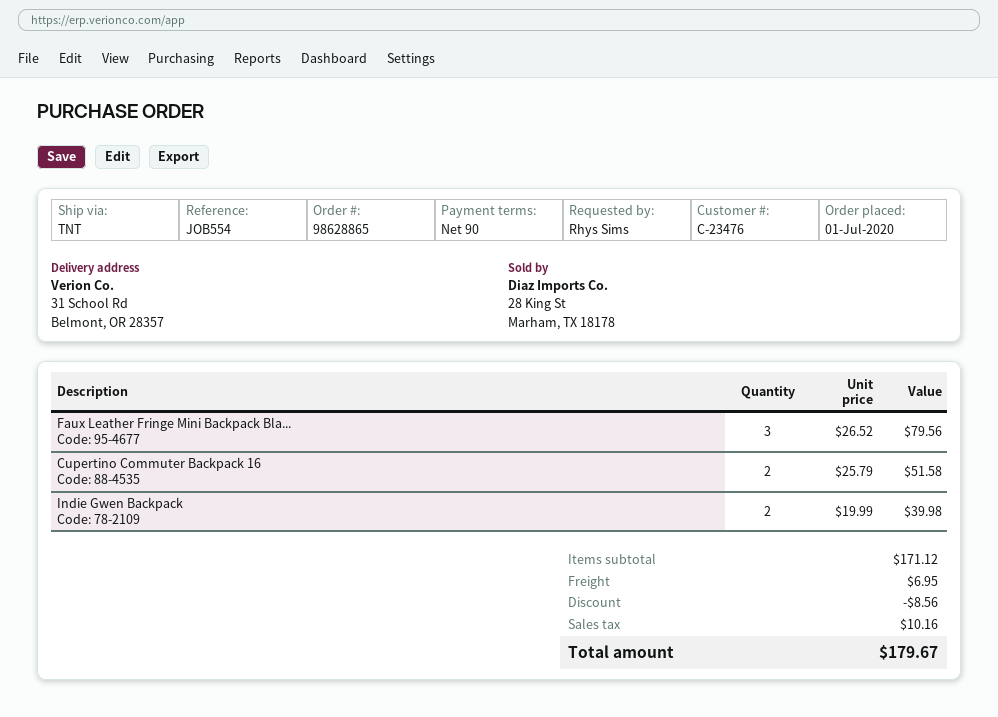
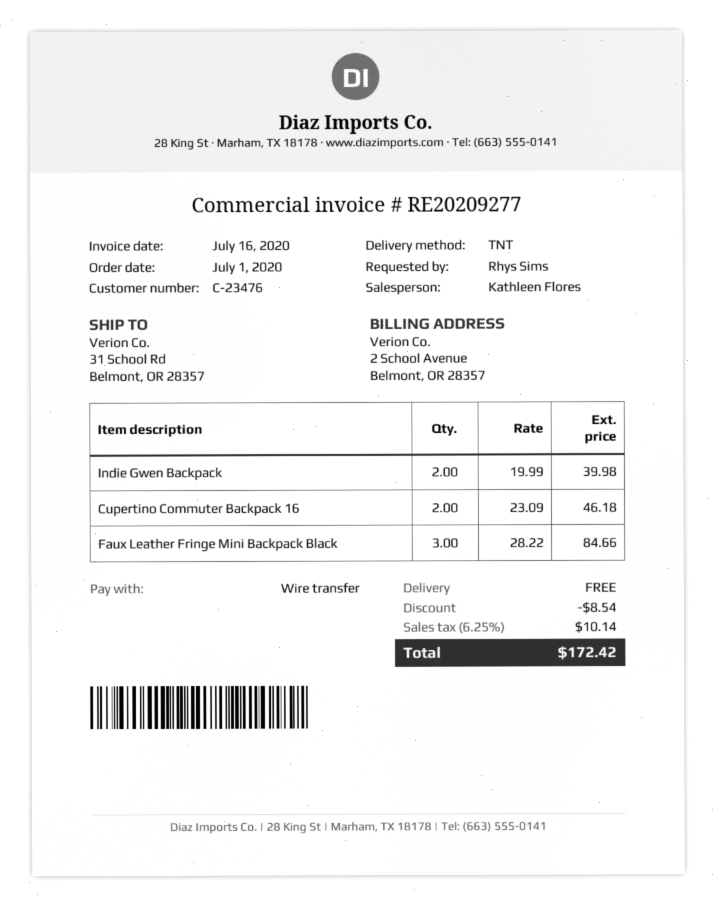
Faux Leather Fringe Mini Backpack Bla...: 3 x 26.52 = 79.56 -> 3 x 28.22 = 84.66
Cupertino Commuter Backpack 16: 2 x 25.79 = 51.58 -> 2 x 23.09 = 46.18
discount: 8.56 -> 8.54
shipping: 6.95 -> 0.00
tax: 10.16 -> 10.14
total: 179.67 -> 172.42

